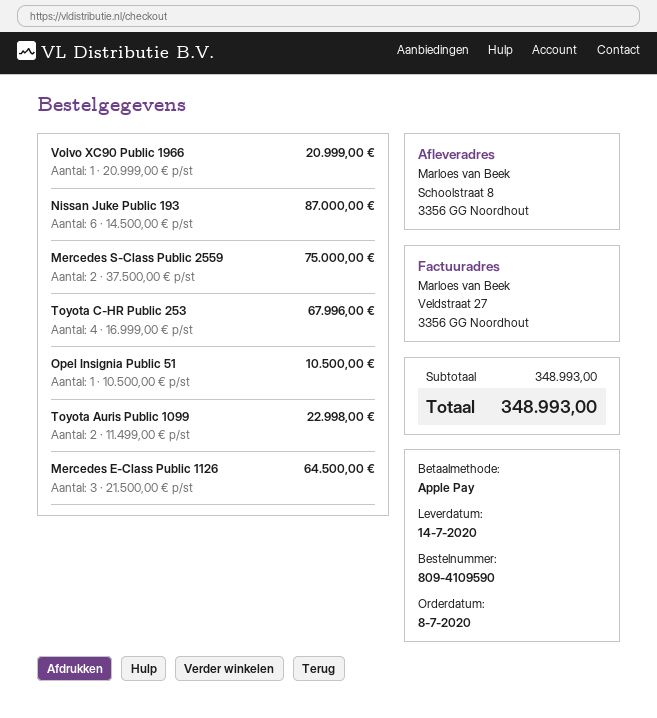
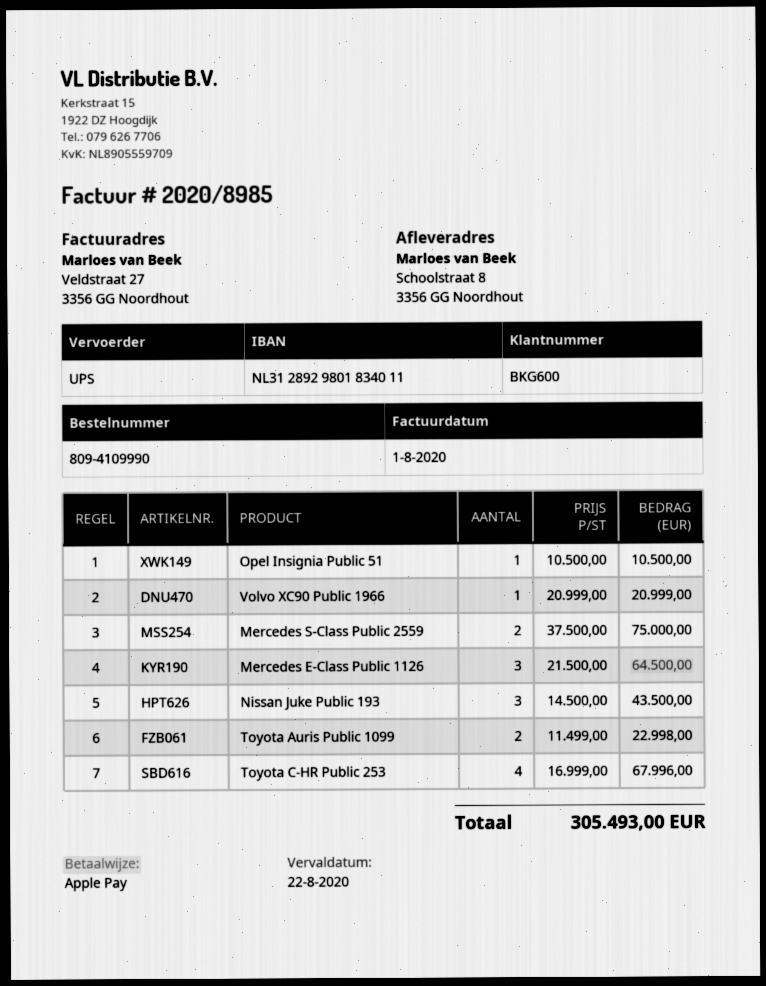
order number: 809-4109590 -> 809-4109990
Nissan Juke Public 193: 6 x 14500.00 = 87000.00 -> 3 x 14500.00 = 43500.00
total: 348993.00 -> 305493.00

